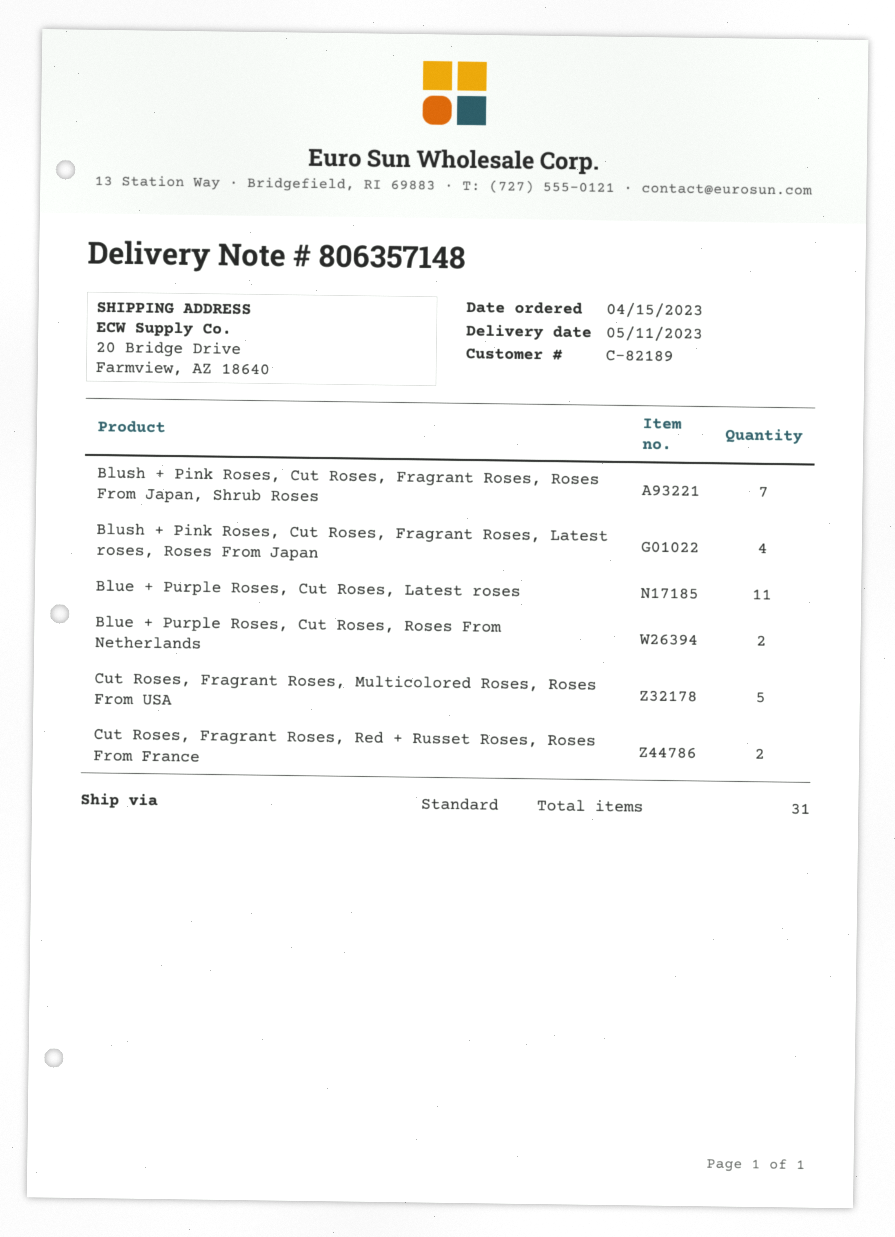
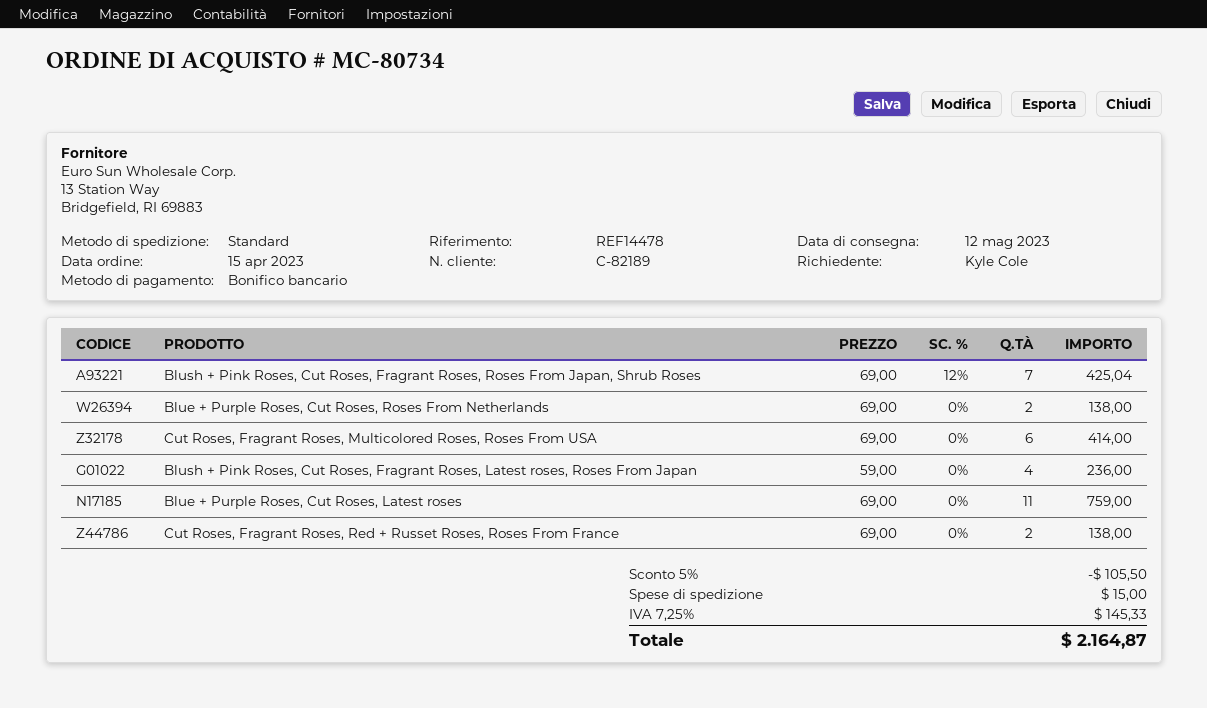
delivery date: 2023-05-11 -> 2023-05-12
Cut Roses, Fragrant Roses, Multicolored Roses, Roses From USA: 5 -> 6

